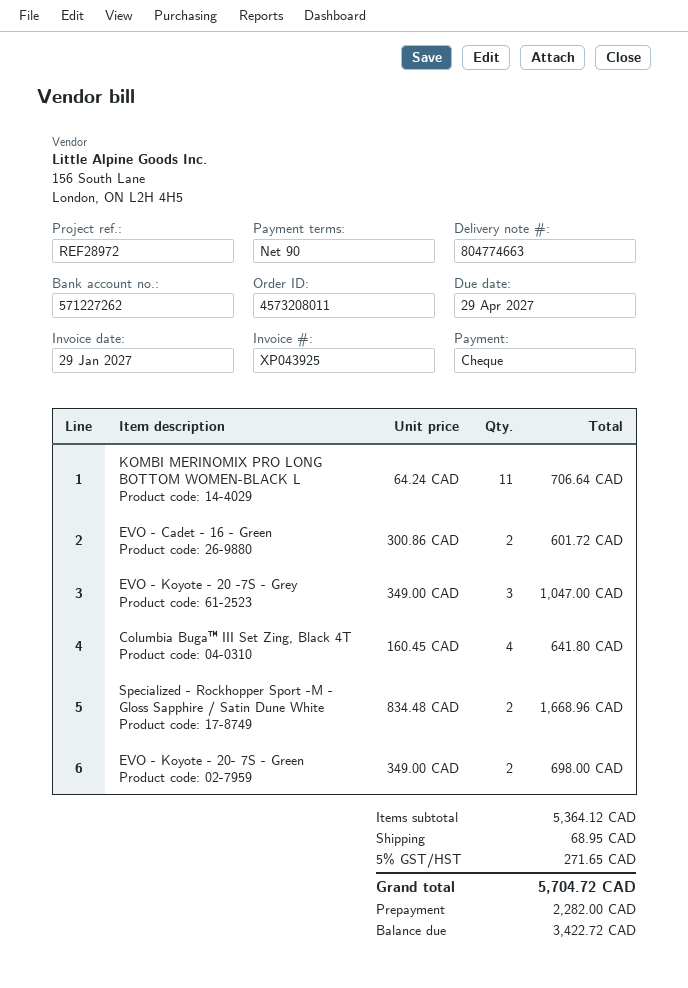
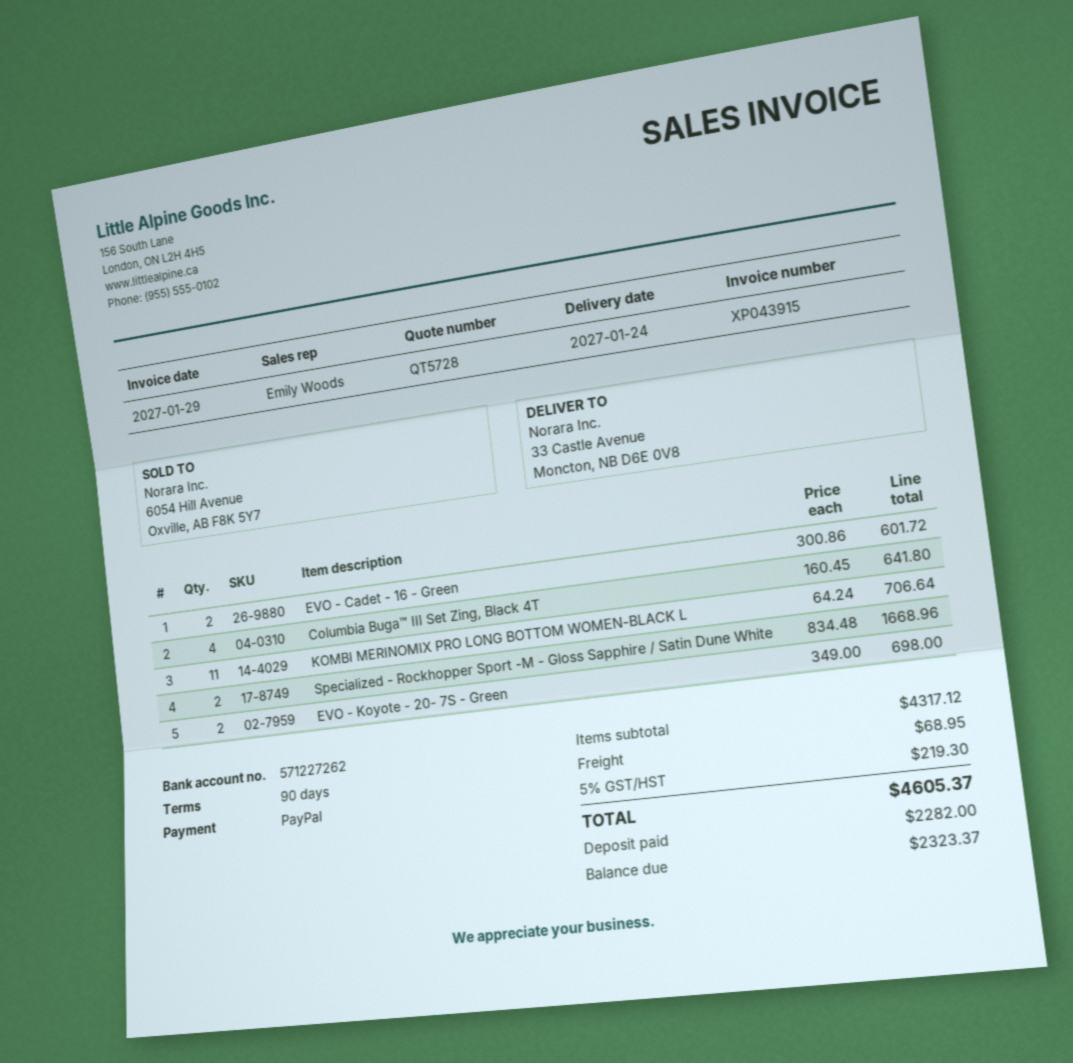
invoice number: XP043925 -> XP043915
payment method: cheque -> PayPal
EVO - Koyote - 20 -7S - Grey: 3 x 349.00 = 1047.00 -> none
subtotal: 5364.12 -> 4317.12
tax: 5% = 271.65 -> 5% = 219.30
total: 5704.72 -> 4605.37
balance: 3422.72 -> 2323.37

